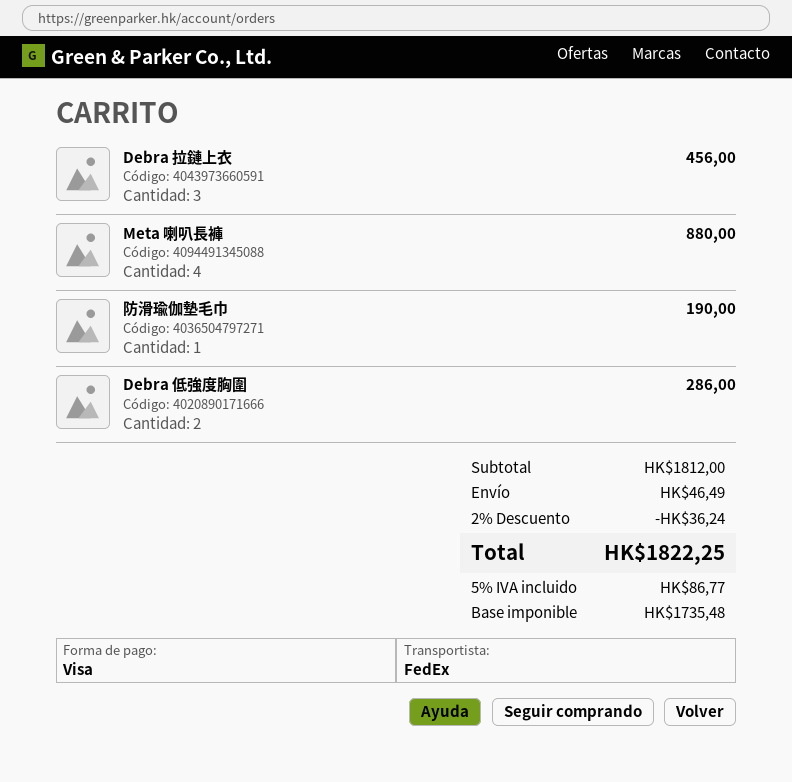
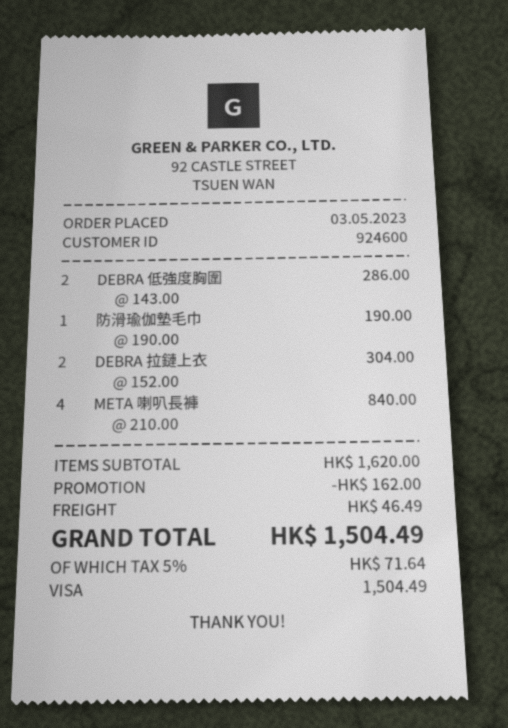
Debra 拉鏈上衣: 3 for 456.00 -> 2 for 304.00
Meta 喇叭長褲: 4 for 880.00 -> 4 for 840.00
subtotal: 1812.00 -> 1620.00
discount: 36.24 -> 162.00
tax: 5% = 86.77 -> 5% = 71.64
total: 1822.25 -> 1504.49

